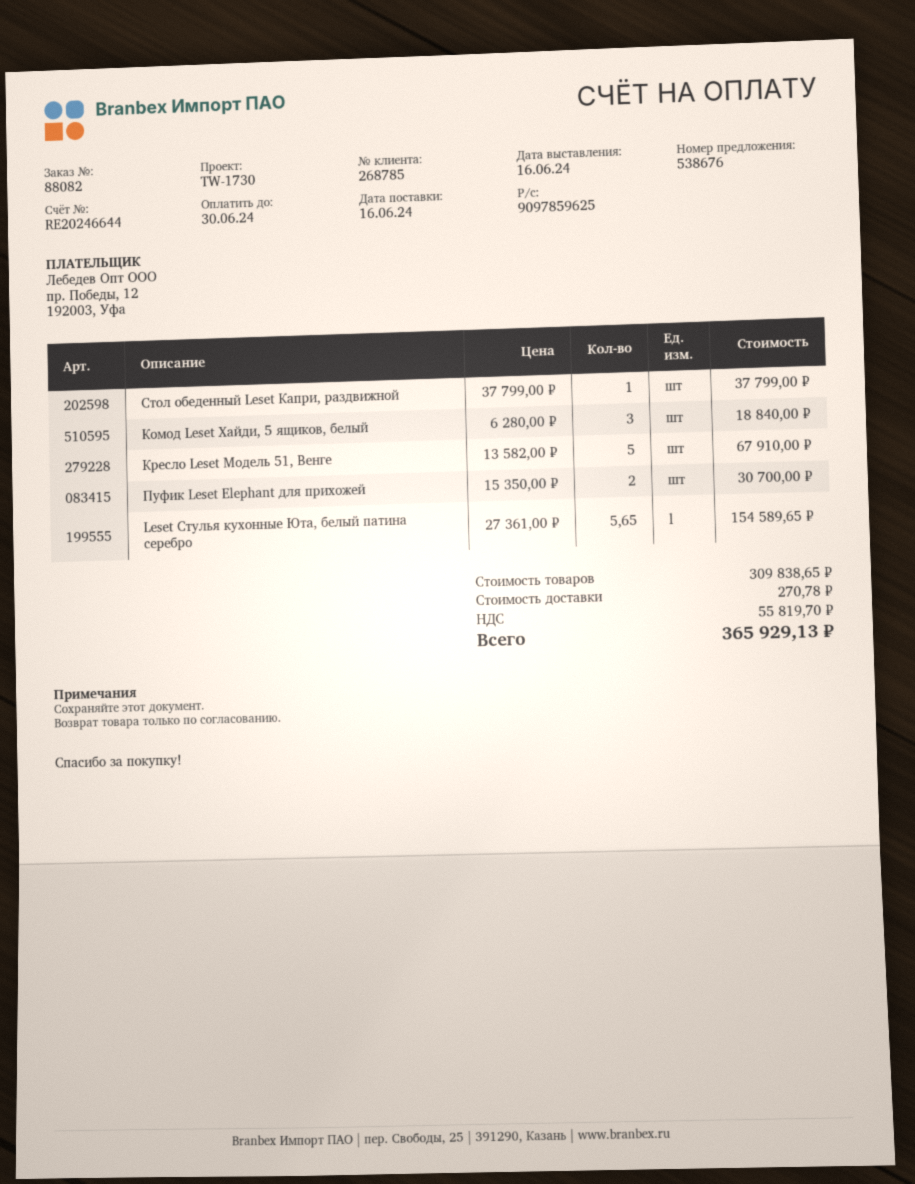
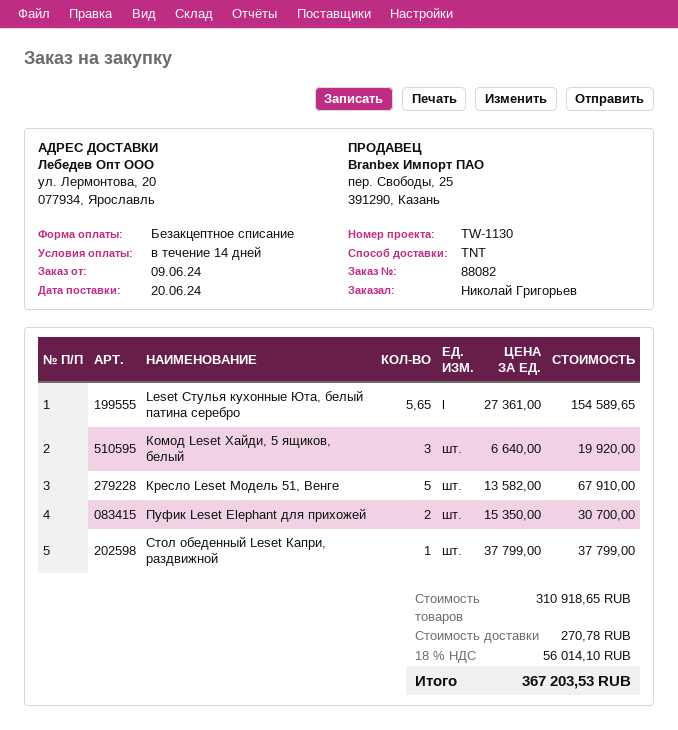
delivery date: 2024-06-16 -> 2024-06-20
reference: TW-1730 -> TW-1130
Комод Leset Хайди, 5 ящиков, белый: 3 x 6280.00 = 18840.00 -> 3 x 6640.00 = 19920.00
subtotal: 309838.65 -> 310918.65
tax: 55819.70 -> 56014.10
total: 365929.13 -> 367203.53

